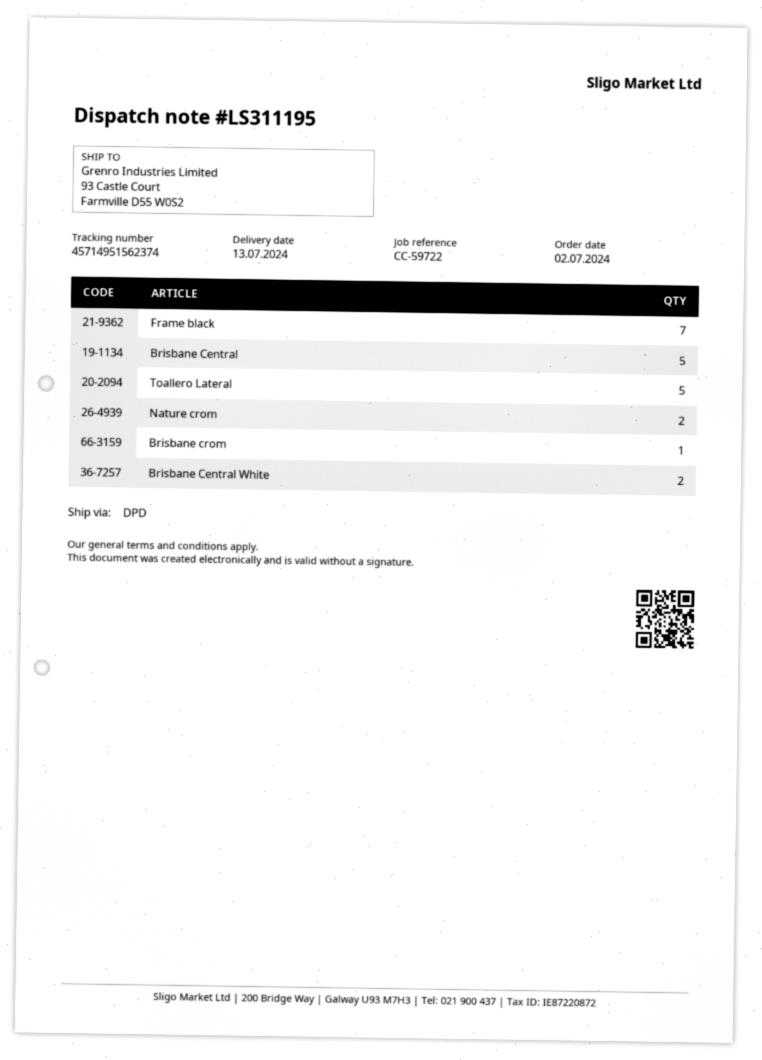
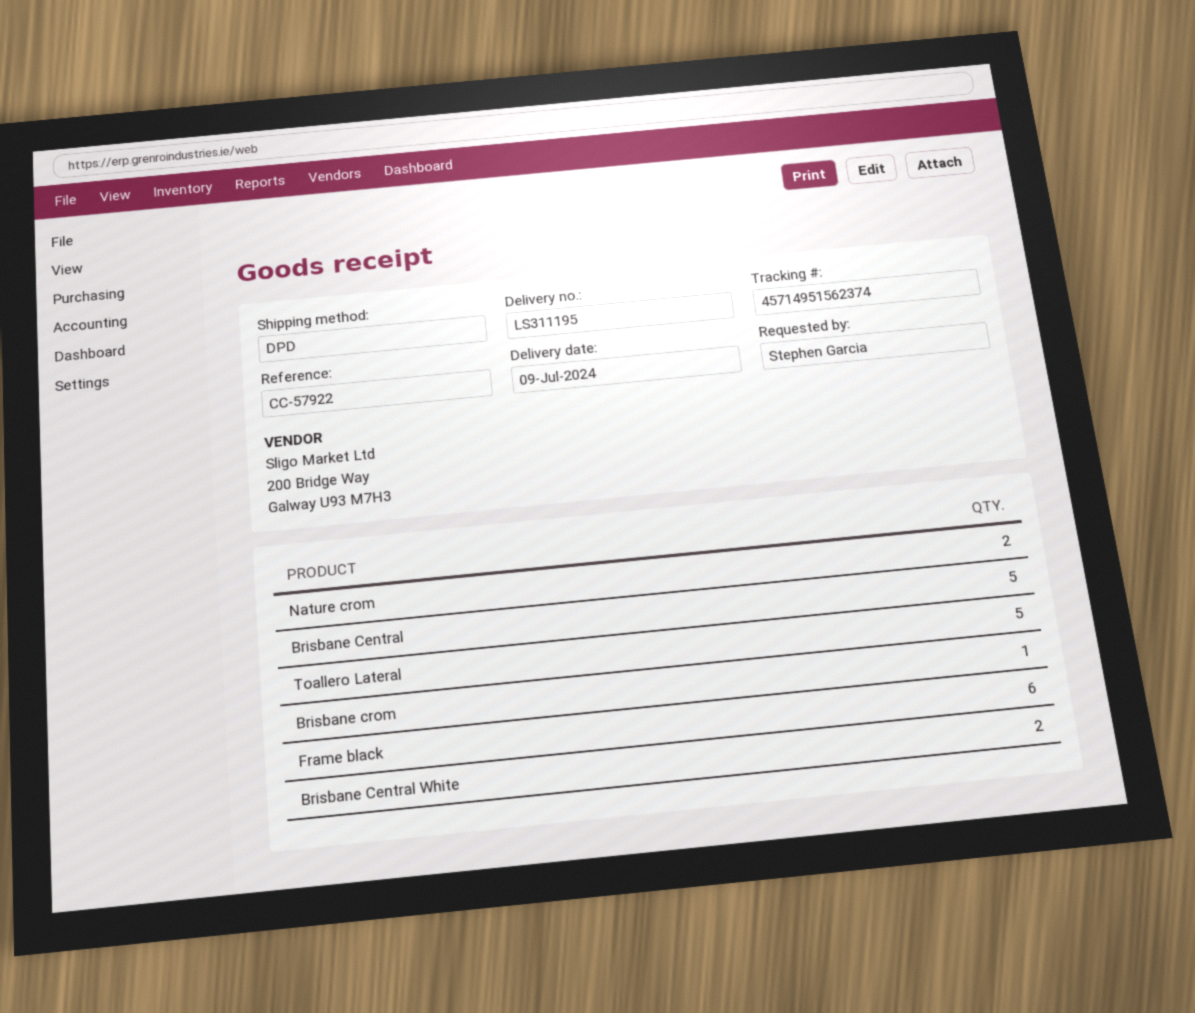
delivery date: 2024-07-13 -> 2024-07-09
reference: CC-59722 -> CC-57922
Frame black: 7 -> 6

